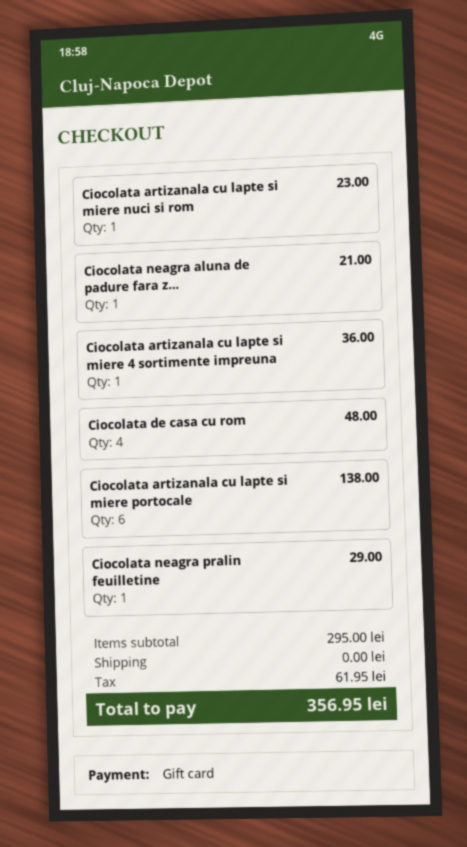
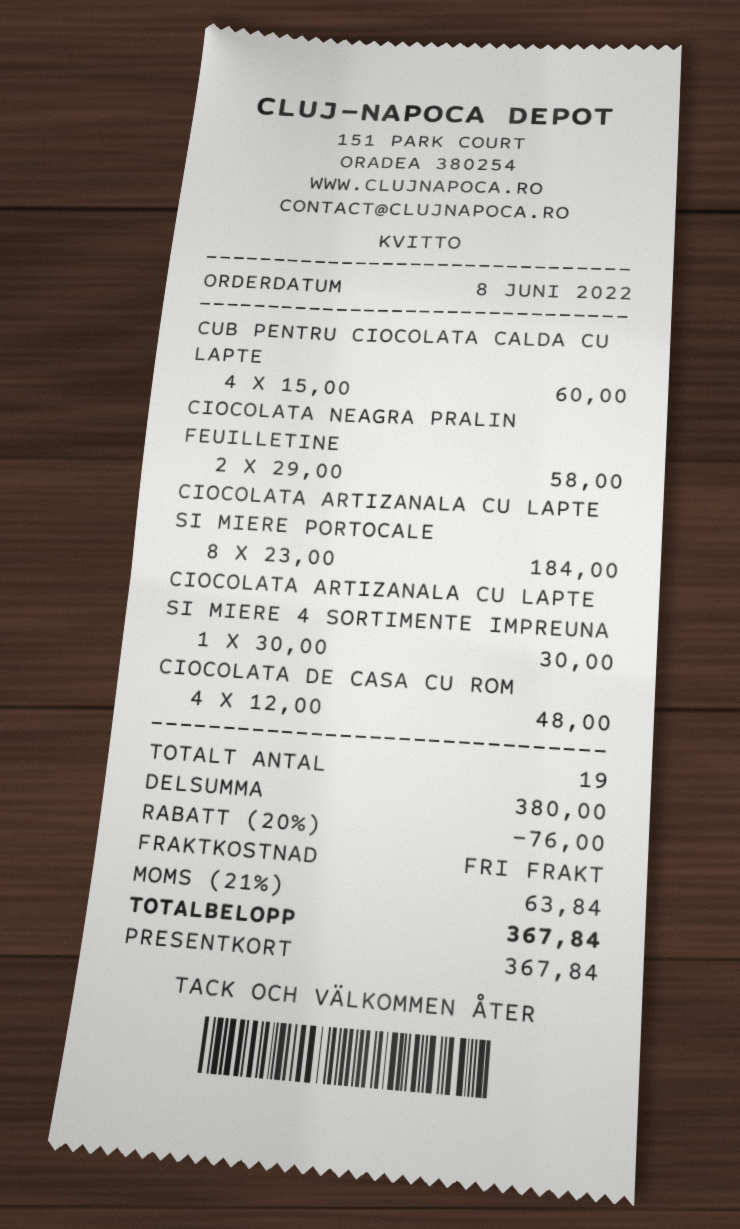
Ciocolata artizanala cu lapte si miere nuci si rom: 1 for 23.00 -> none
Ciocolata neagra aluna de padure fara z...: 1 for 21.00 -> none
Ciocolata artizanala cu lapte si miere 4 sortimente impreuna: 1 for 36.00 -> 1 for 30.00
Ciocolata artizanala cu lapte si miere portocale: 6 for 138.00 -> 8 for 184.00
Ciocolata neagra pralin feuilletine: 1 for 29.00 -> 2 for 58.00
CUB PENTRU CIOCOLATA CALDA CU LAPTE: none -> 4 for 60.00
subtotal: 295.00 -> 380.00
discount: none -> 20% = 76.00
tax: 61.95 -> 63.84
total: 356.95 -> 367.84

